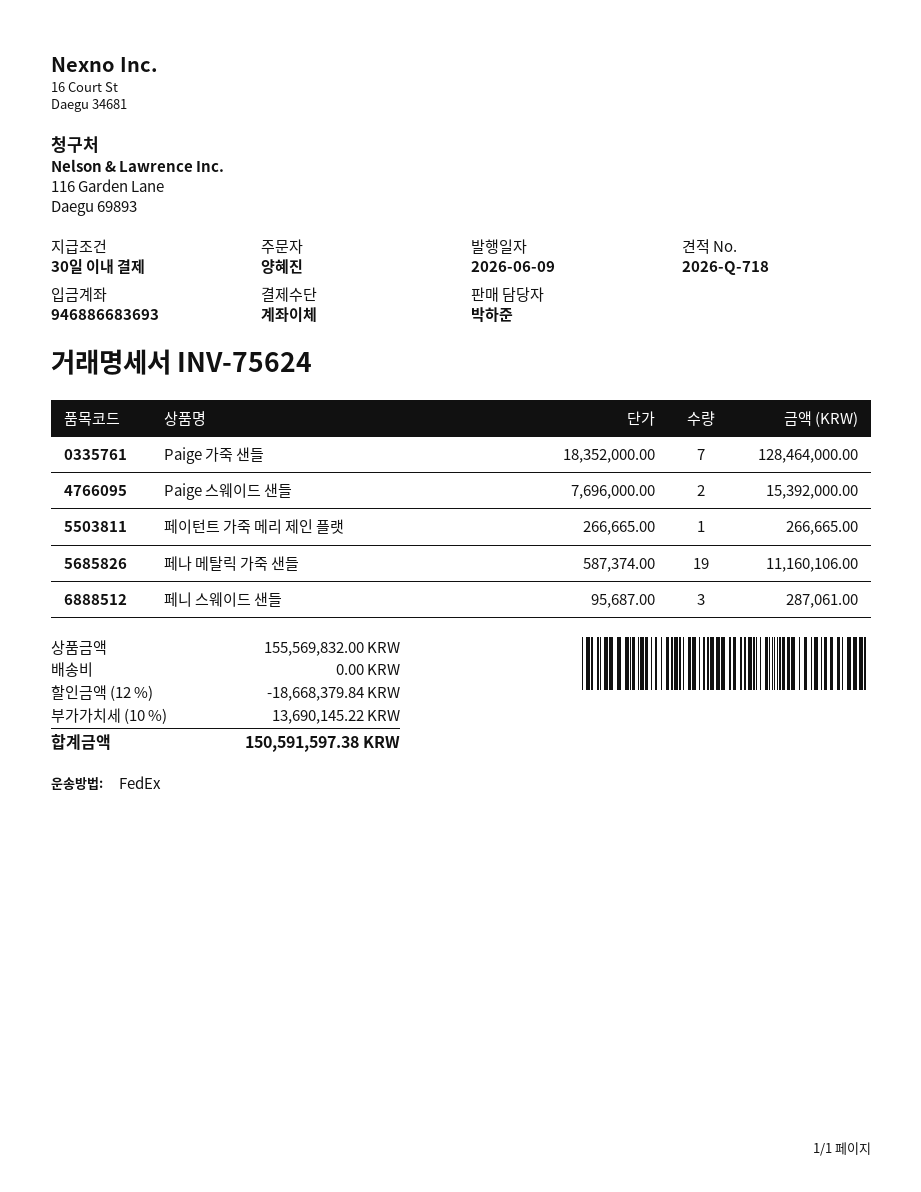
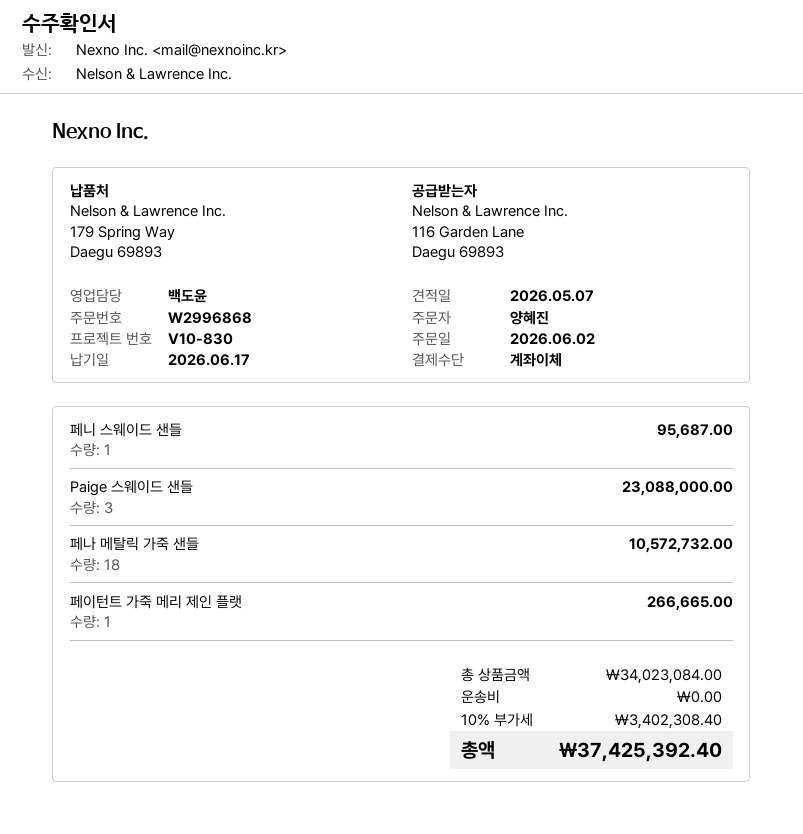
sales rep: 박하준 -> 백도윤
Paige 가죽 샌들: 7 for 128464000.00 -> none
Paige 스웨이드 샌들: 2 for 15392000.00 -> 3 for 23088000.00
페나 메탈릭 가죽 샌들: 19 for 11160106.00 -> 18 for 10572732.00
페니 스웨이드 샌들: 3 for 287061.00 -> 1 for 95687.00
subtotal: 155569832.00 -> 34023084.00
discount: 12% = 18668379.84 -> none
tax: 10% = 13690145.22 -> 10% = 3402308.40
total: 150591597.38 -> 37425392.40

